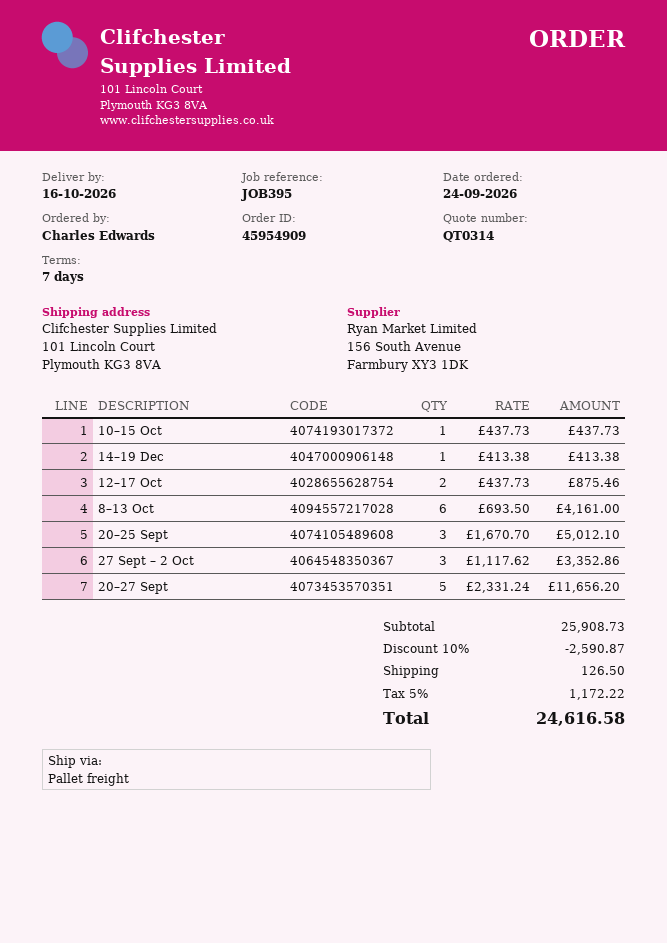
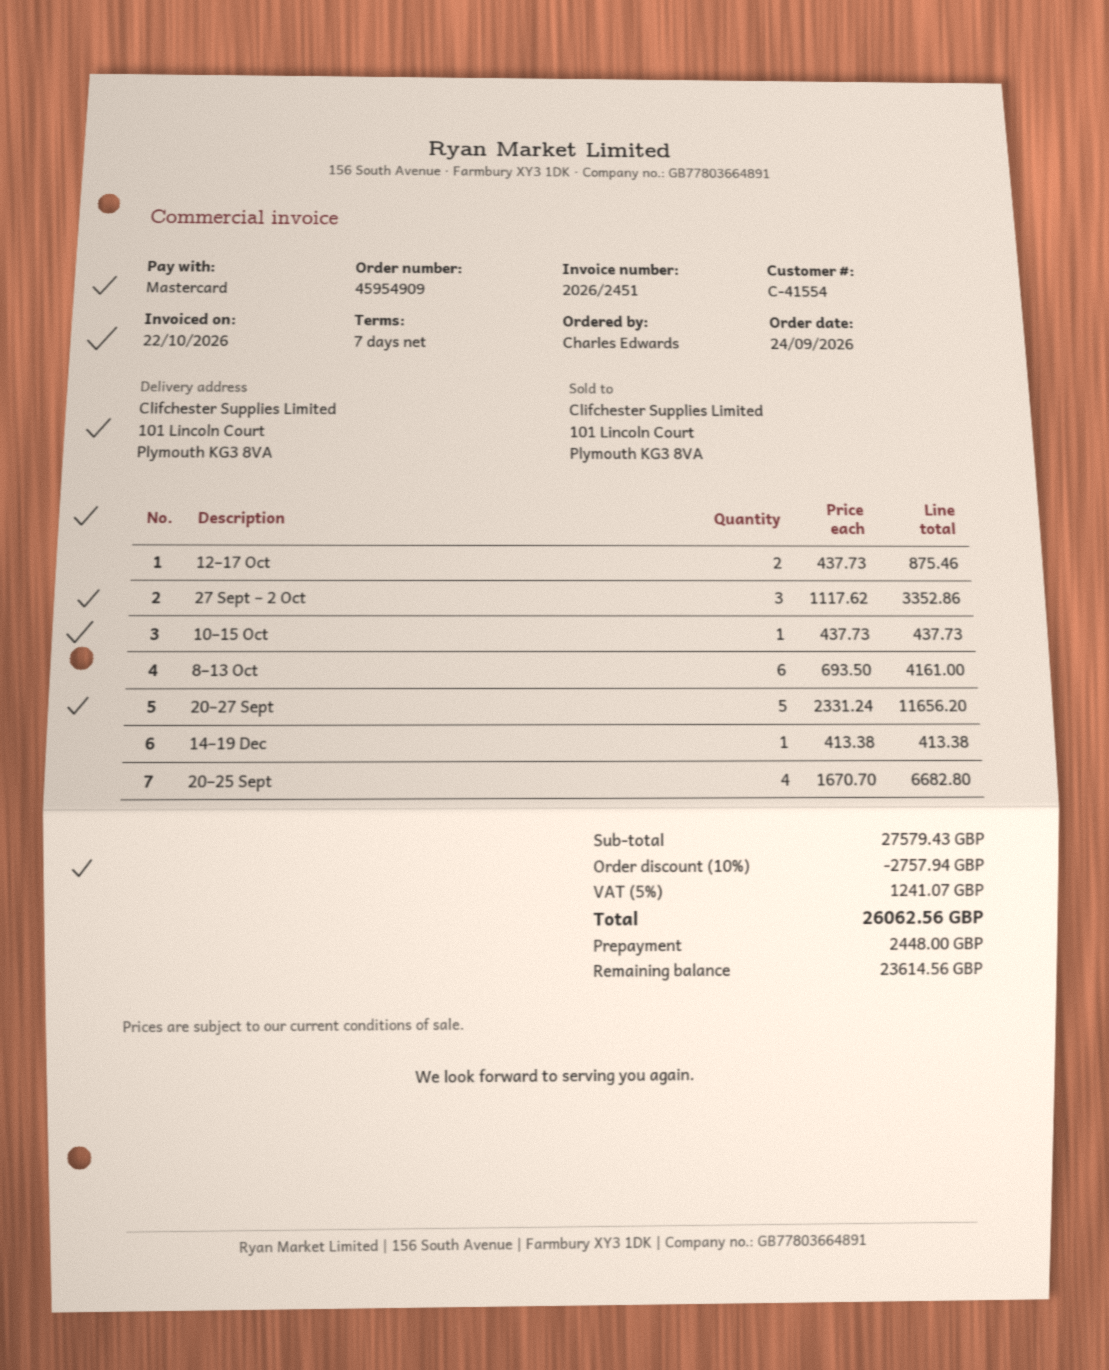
20–25 Sept: 3 x 1670.70 = 5012.10 -> 4 x 1670.70 = 6682.80
subtotal: 25908.73 -> 27579.43
discount: 10% = 2590.87 -> 10% = 2757.94
shipping: 126.50 -> none
tax: 5% = 1172.22 -> 5% = 1241.07
total: 24616.58 -> 26062.56

